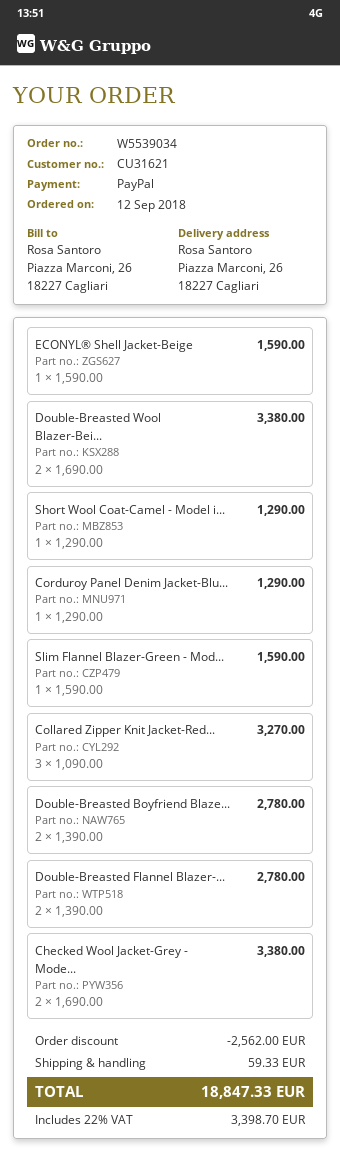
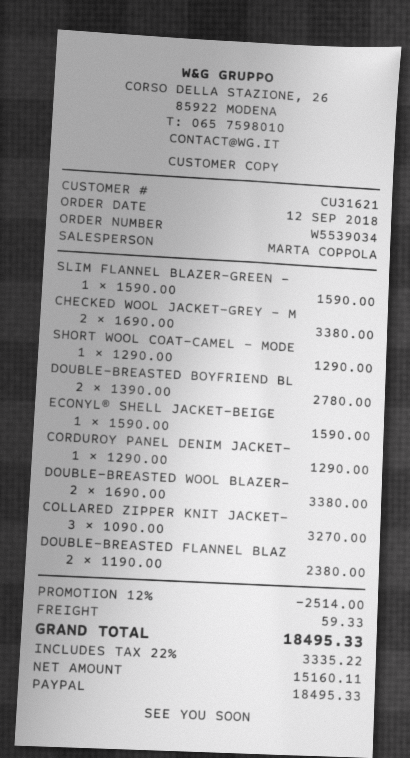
Double-Breasted Flannel Blazer-...: 2 x 1390.00 = 2780.00 -> 2 x 1190.00 = 2380.00
discount: 2562.00 -> 2514.00
tax: 22% = 3398.70 -> 22% = 3335.22
total: 18847.33 -> 18495.33

